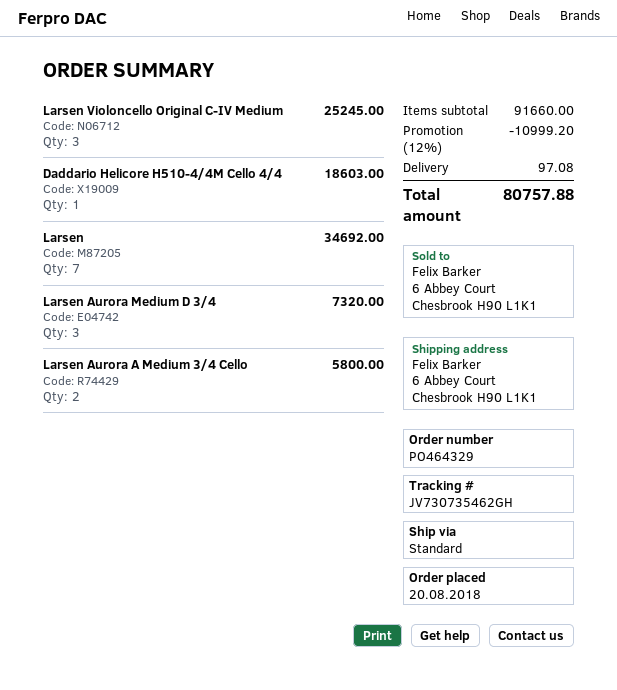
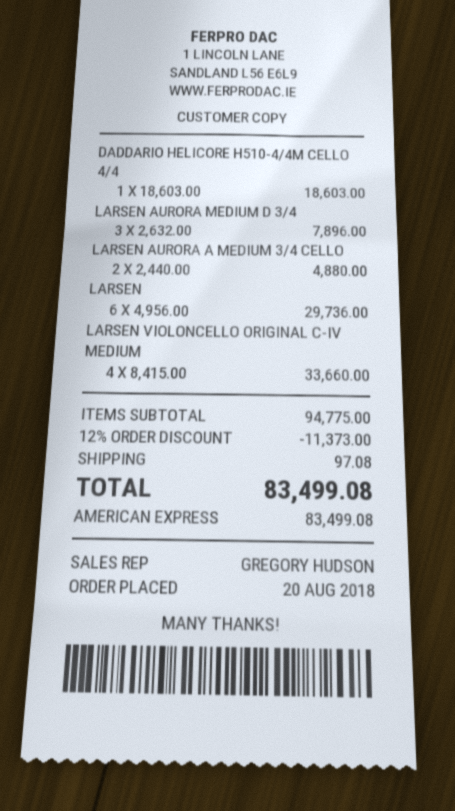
Larsen Violoncello Original C-IV Medium: 3 for 25245.00 -> 4 for 33660.00
Larsen: 7 for 34692.00 -> 6 for 29736.00
Larsen Aurora Medium D 3/4: 3 for 7320.00 -> 3 for 7896.00
Larsen Aurora A Medium 3/4 Cello: 2 for 5800.00 -> 2 for 4880.00
subtotal: 91660.00 -> 94775.00
discount: 12% = 10999.20 -> 12% = 11373.00
total: 80757.88 -> 83499.08

